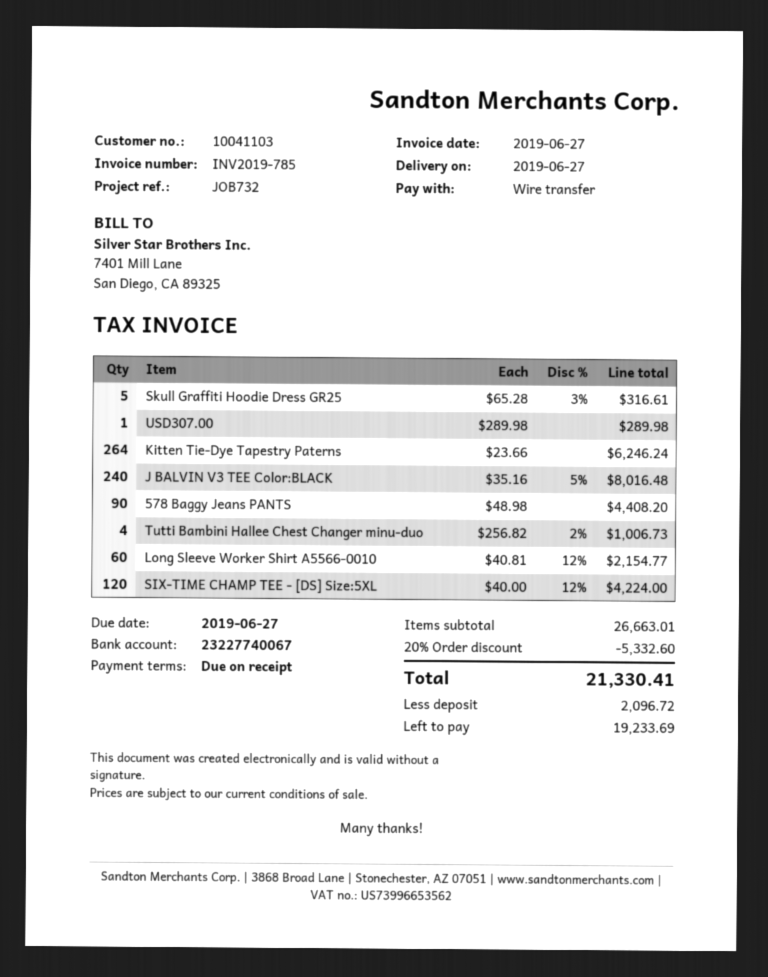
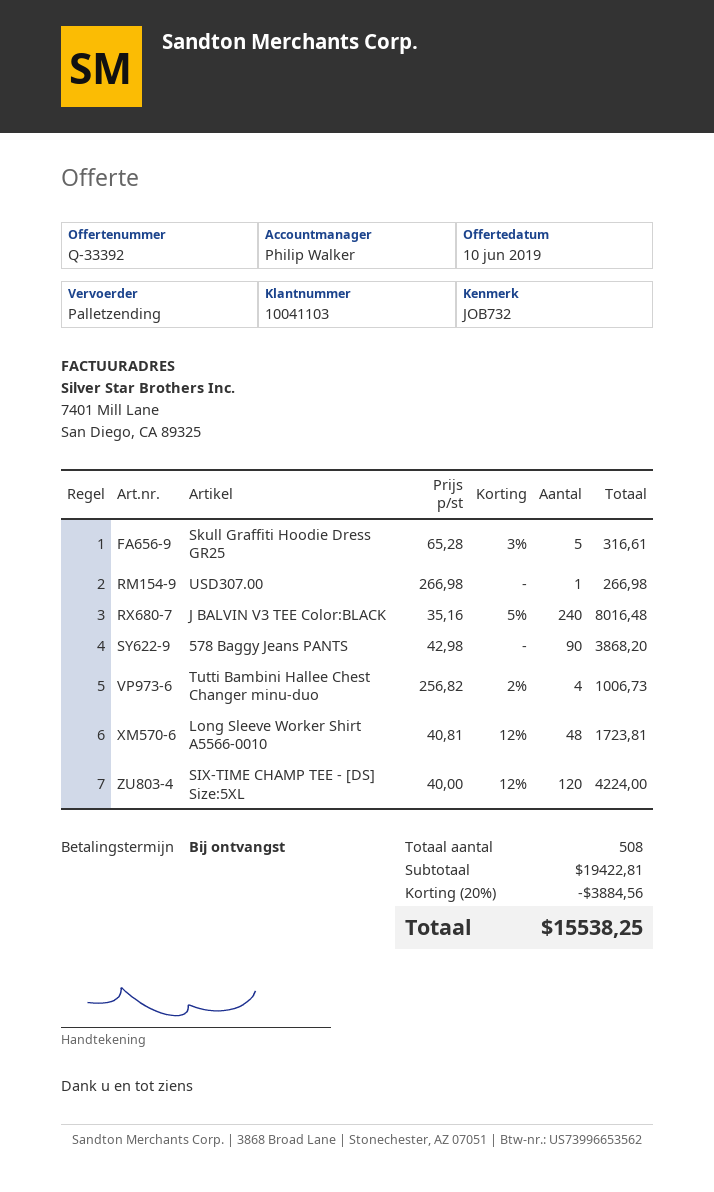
USD307.00: 1 x 289.98 = 289.98 -> 1 x 266.98 = 266.98
Kitten Tie-Dye Tapestry Paterns: 264 x 23.66 = 6246.24 -> none
578 Baggy Jeans PANTS: 90 x 48.98 = 4408.20 -> 90 x 42.98 = 3868.20
Long Sleeve Worker Shirt A5566-0010: 60 x 40.81 - 12% = 2154.77 -> 48 x 40.81 - 12% = 1723.81
subtotal: 26663.01 -> 19422.81
discount: 20% = 5332.60 -> 20% = 3884.56
total: 21330.41 -> 15538.25

